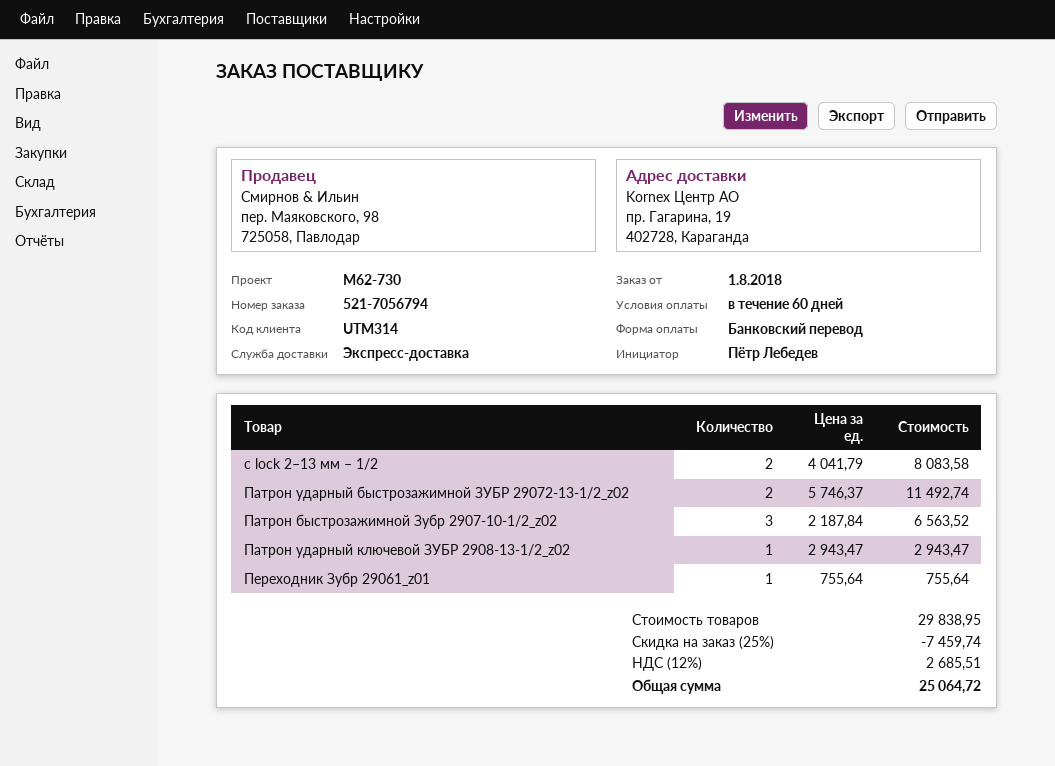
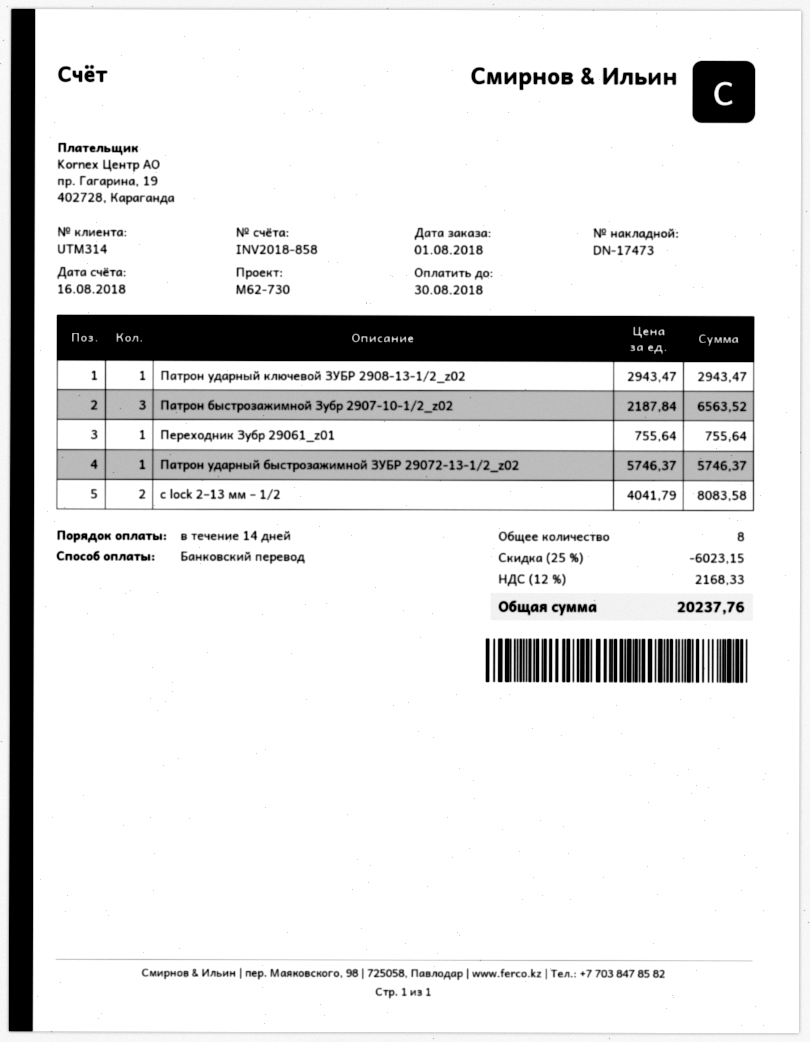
payment terms: 60 days -> 14 days
Патрон ударный быстрозажимной ЗУБР 29072-13-1/2_z02: 2 x 5746.37 = 11492.74 -> 1 x 5746.37 = 5746.37
discount: 25% = 7459.74 -> 25% = 6023.15
tax: 12% = 2685.51 -> 12% = 2168.33
total: 25064.72 -> 20237.76

